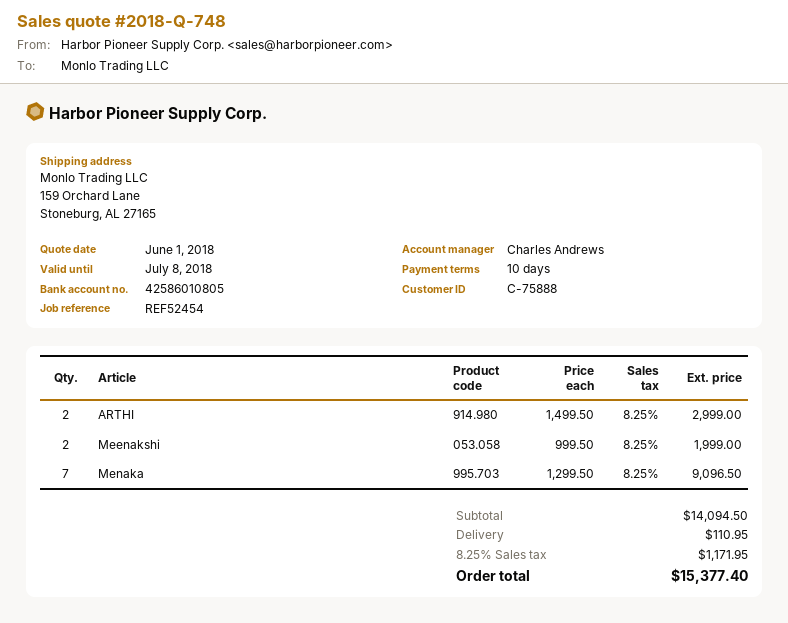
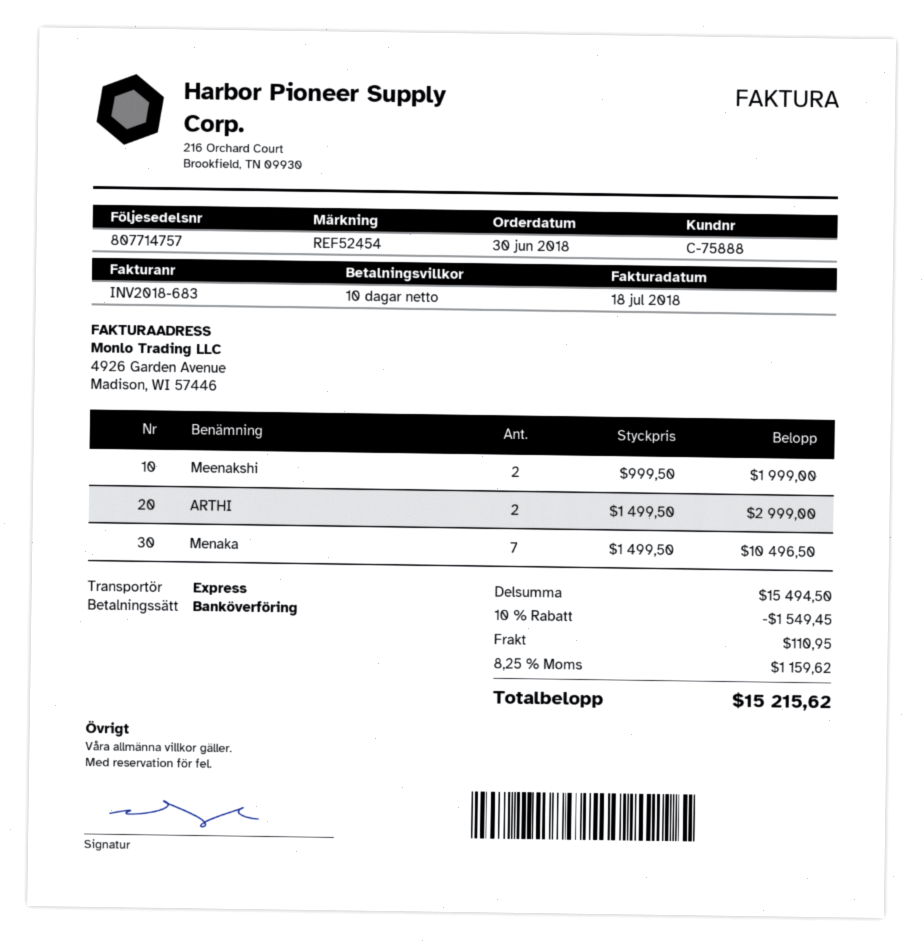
Menaka: 7 x 1299.50 = 9096.50 -> 7 x 1499.50 = 10496.50
subtotal: 14094.50 -> 15494.50
discount: none -> 10% = 1549.45
tax: 8.25% = 1171.95 -> 8.25% = 1159.62
total: 15377.40 -> 15215.62

